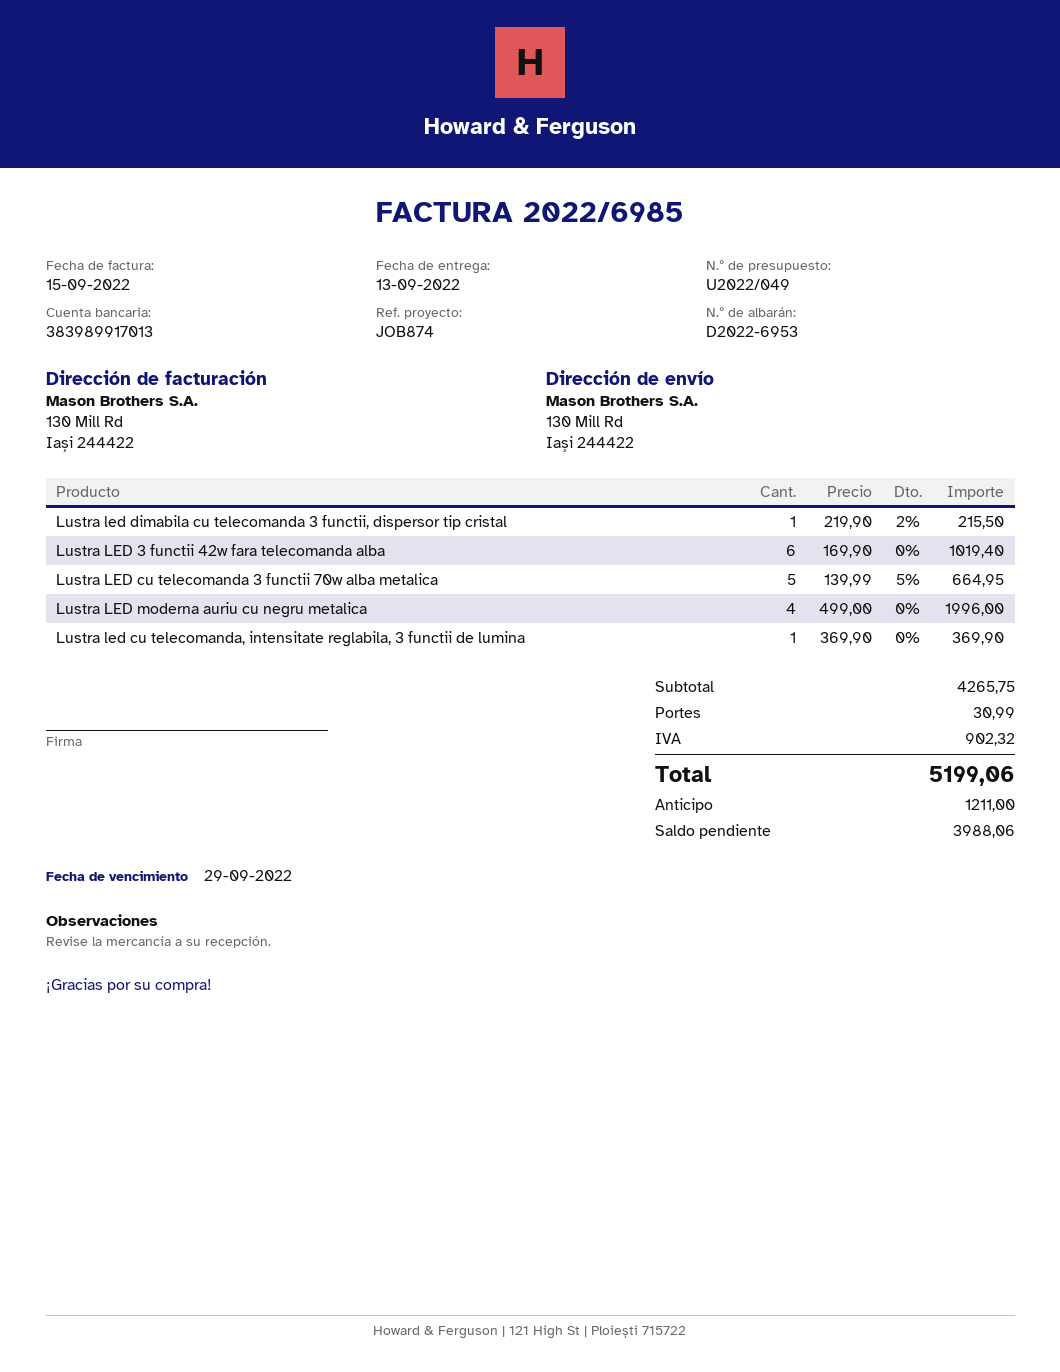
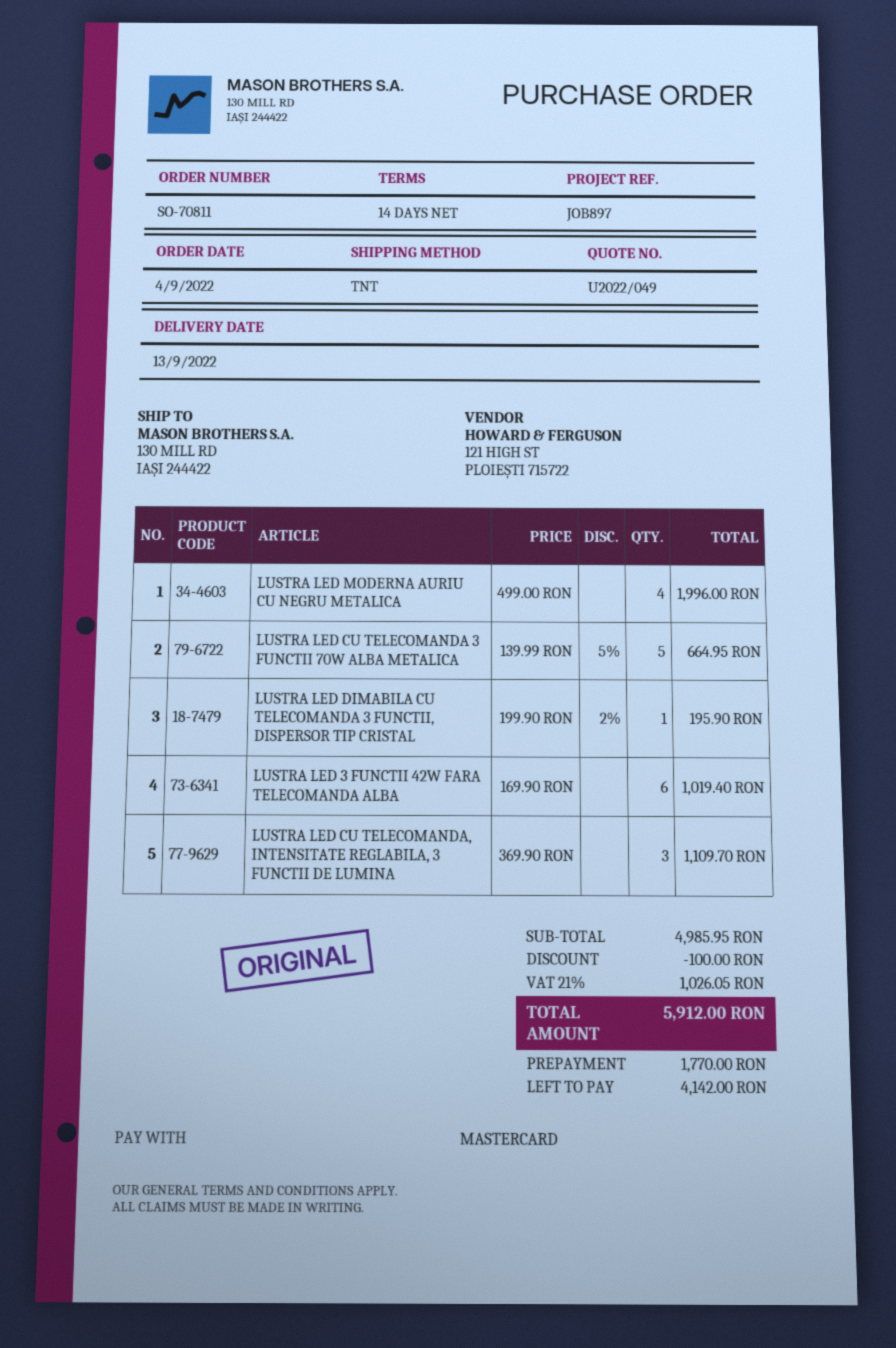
reference: JOB874 -> JOB897
Lustra led dimabila cu telecomanda 3 functii, dispersor tip cristal: 1 x 219.90 - 2% = 215.50 -> 1 x 199.90 - 2% = 195.90
Lustra led cu telecomanda, intensitate reglabila, 3 functii de lumina: 1 x 369.90 = 369.90 -> 3 x 369.90 = 1109.70
subtotal: 4265.75 -> 4985.95
discount: none -> 100.00
shipping: 30.99 -> none
tax: 902.32 -> 1026.05
total: 5199.06 -> 5912.00
deposit: 1211.00 -> 1770.00
balance: 3988.06 -> 4142.00

